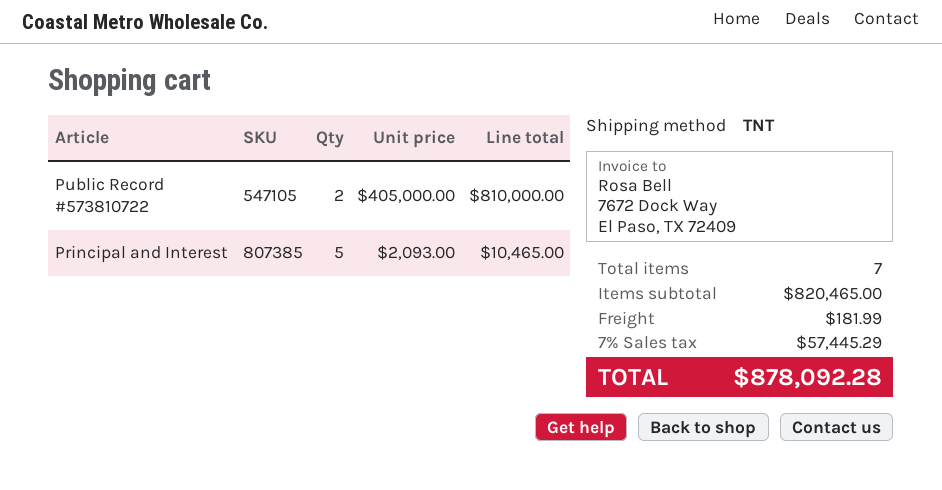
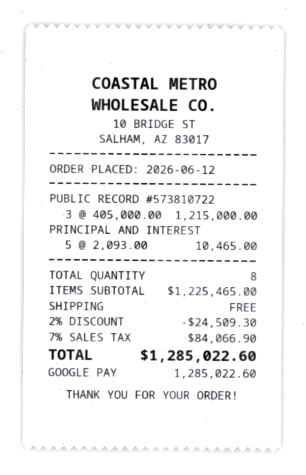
Public Record #573810722: 2 x 405000.00 = 810000.00 -> 3 x 405000.00 = 1215000.00
total quantity: 7 -> 8
subtotal: 820465.00 -> 1225465.00
discount: none -> 2% = 24509.30
shipping: 181.99 -> 0.00
tax: 7% = 57445.29 -> 7% = 84066.90
total: 878092.28 -> 1285022.60

